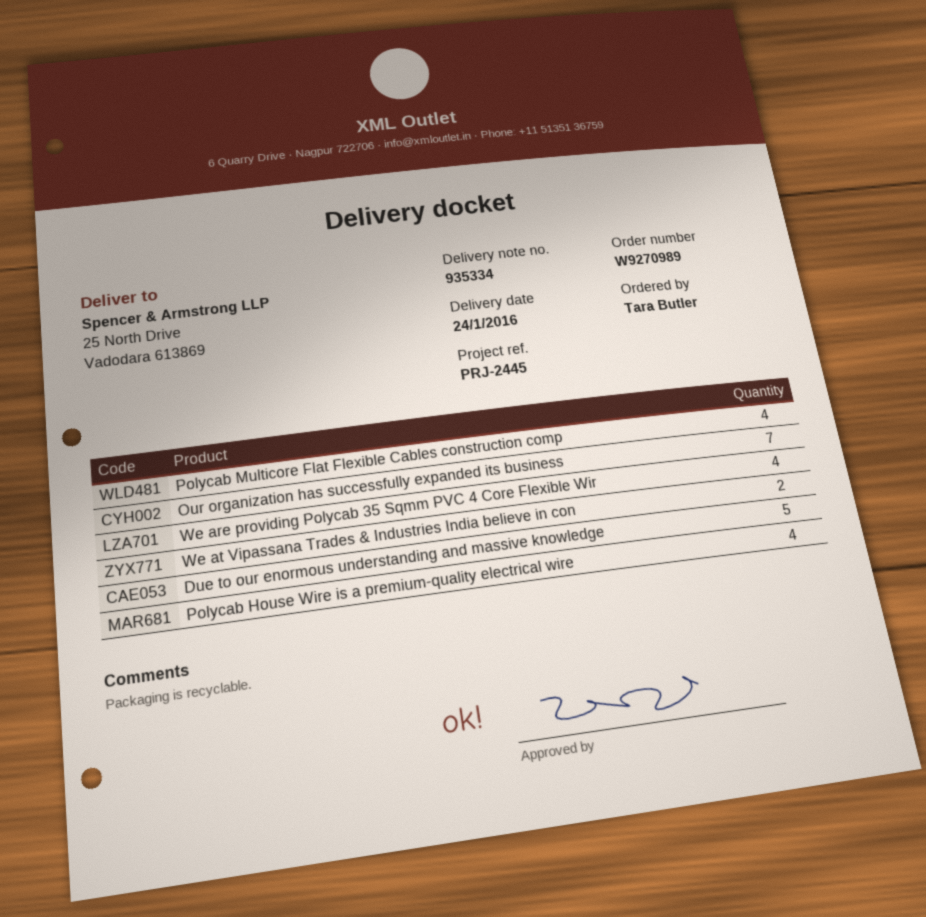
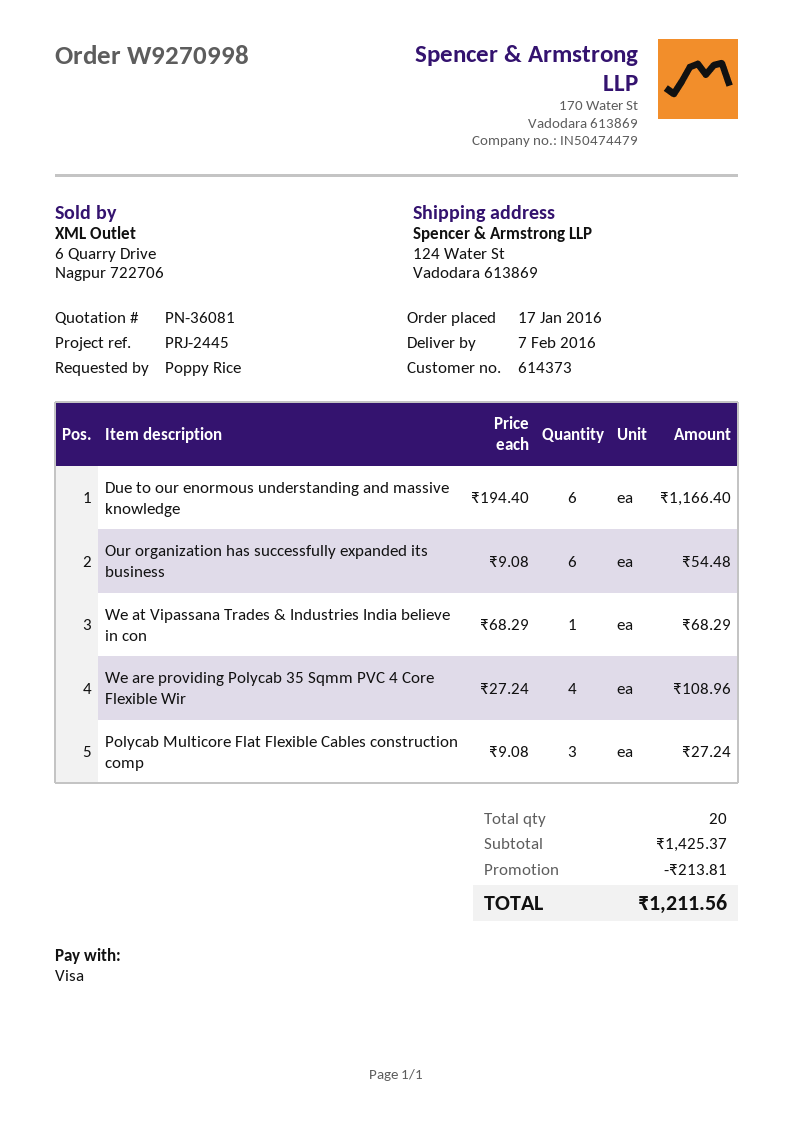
order number: W9270989 -> W9270998
delivery date: 2016-01-24 -> 2016-02-07
ordered by: Tara Butler -> Poppy Rice
ship to: 25 North Drive, Vadodara 613869 -> 124 Water St, Vadodara 613869
Polycab Multicore Flat Flexible Cables construction comp: 4 -> 3
Our organization has successfully expanded its business: 7 -> 6
We at Vipassana Trades & Industries India believe in con: 2 -> 1
Due to our enormous understanding and massive knowledge: 5 -> 6
Polycab House Wire is a premium-quality electrical wire: 4 -> none

